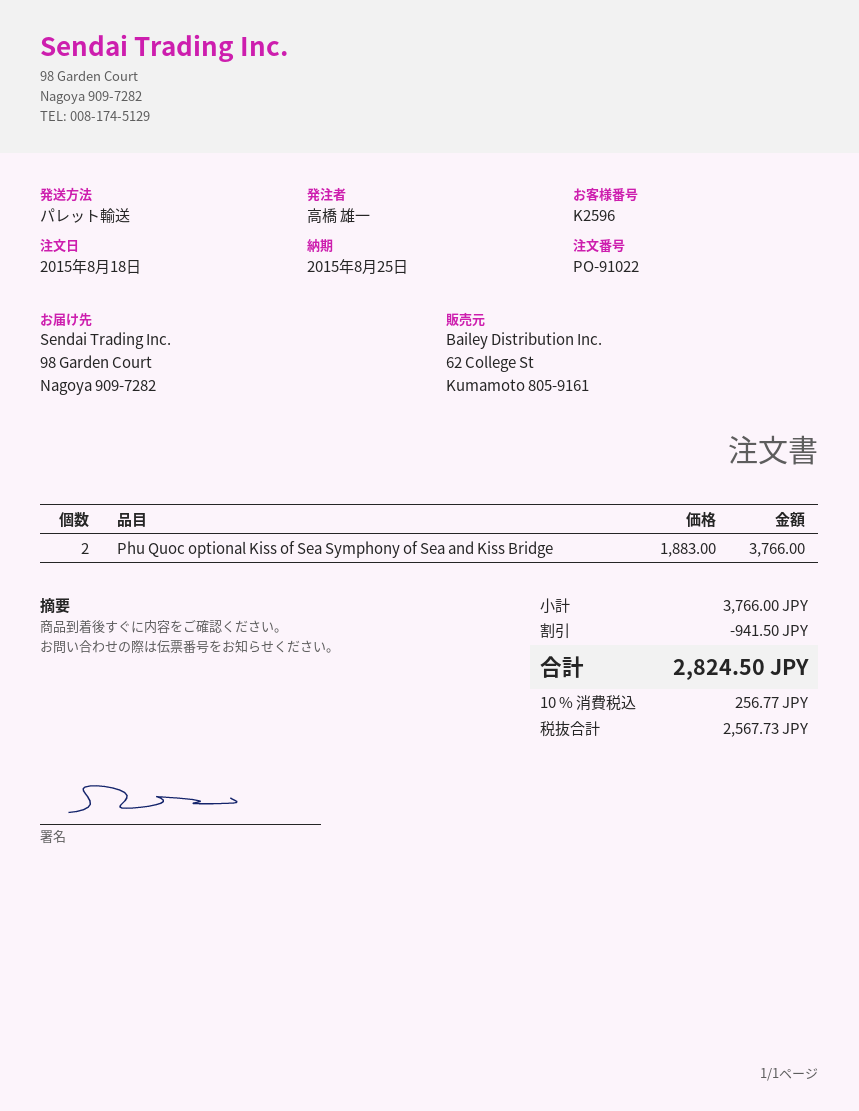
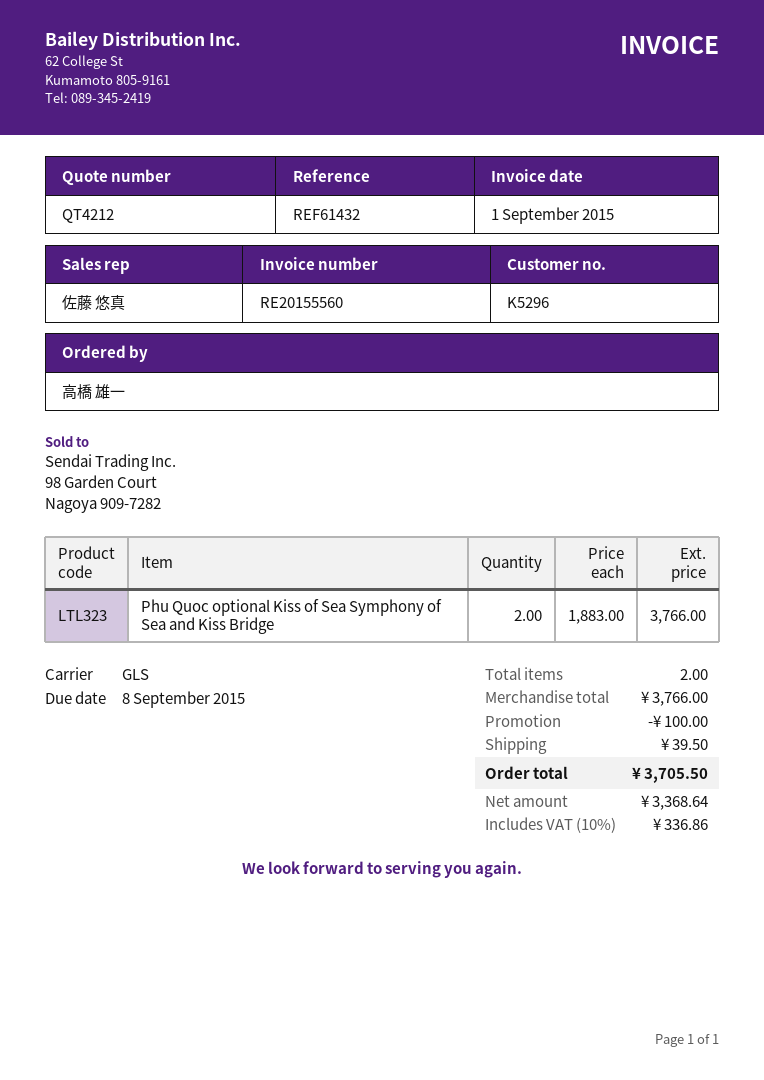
customer number: K2596 -> K5296
shipping method: pallet freight -> GLS
discount: 941.50 -> 100.00
shipping: none -> 39.50
net: 2567.73 -> 3368.64
tax: 10% = 256.77 -> 10% = 336.86
total: 2824.50 -> 3705.50

